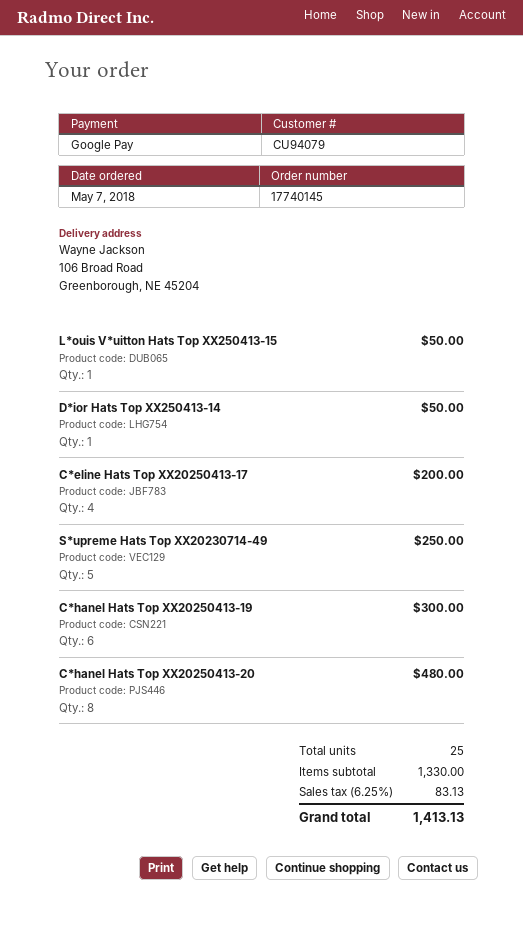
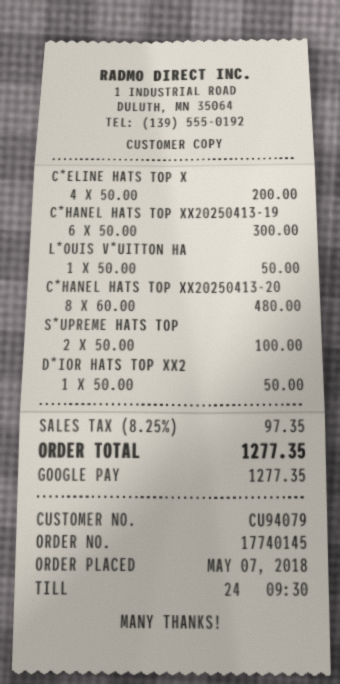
S*upreme Hats Top XX20230714-49: 5 for 250.00 -> 2 for 100.00
tax: 6.25% = 83.13 -> 8.25% = 97.35
total: 1413.13 -> 1277.35

